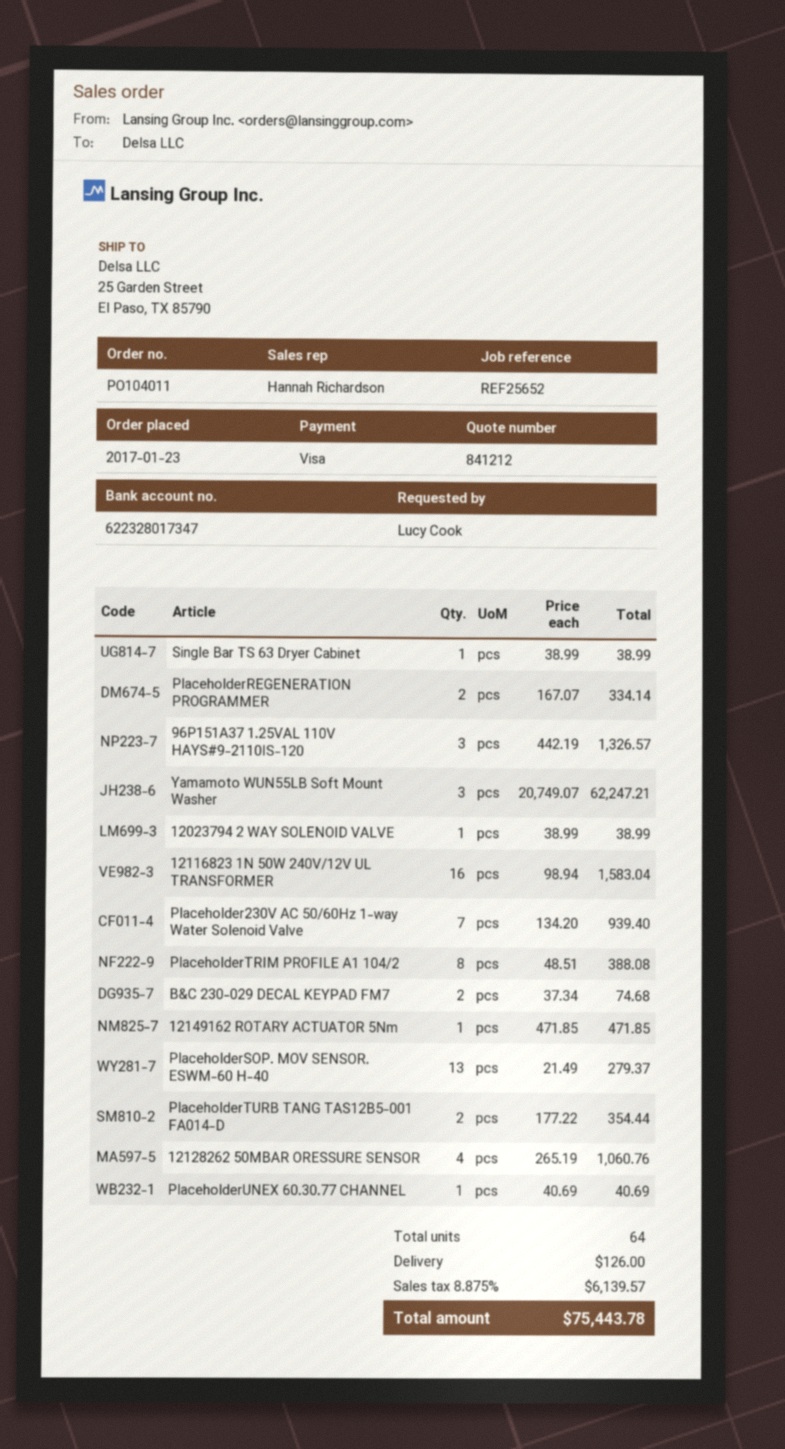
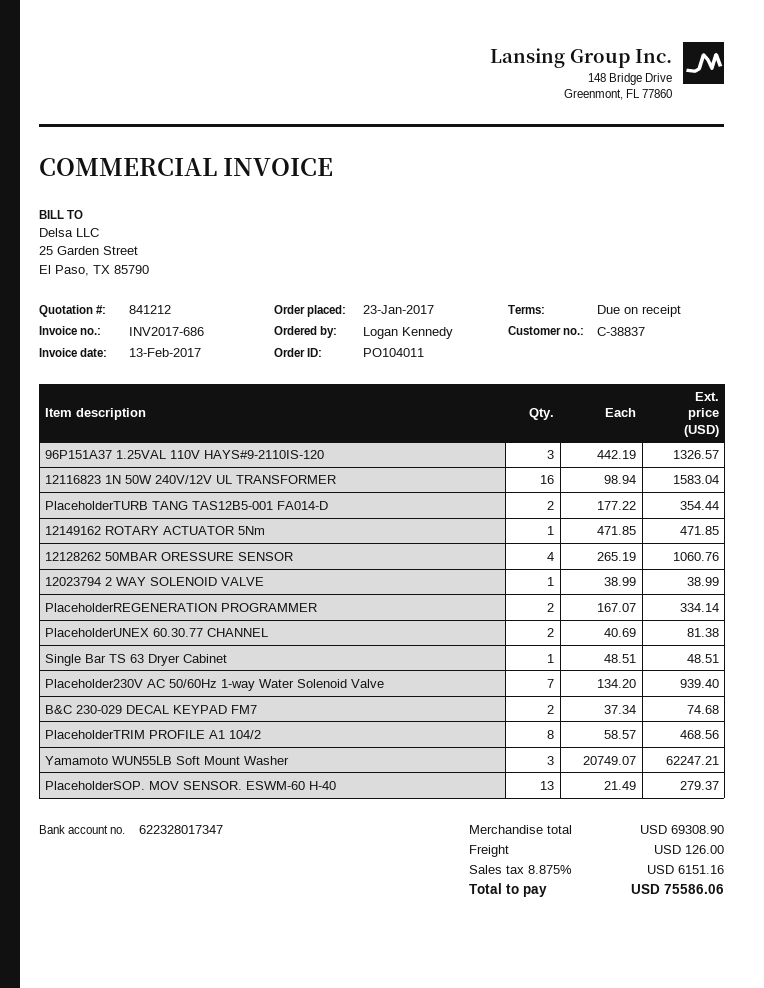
ordered by: Lucy Cook -> Logan Kennedy
Single Bar TS 63 Dryer Cabinet: 1 x 38.99 = 38.99 -> 1 x 48.51 = 48.51
PlaceholderTRIM PROFILE A1 104/2: 8 x 48.51 = 388.08 -> 8 x 58.57 = 468.56
PlaceholderUNEX 60.30.77 CHANNEL: 1 x 40.69 = 40.69 -> 2 x 40.69 = 81.38
tax: 8.875% = 6139.57 -> 8.875% = 6151.16
total: 75443.78 -> 75586.06

